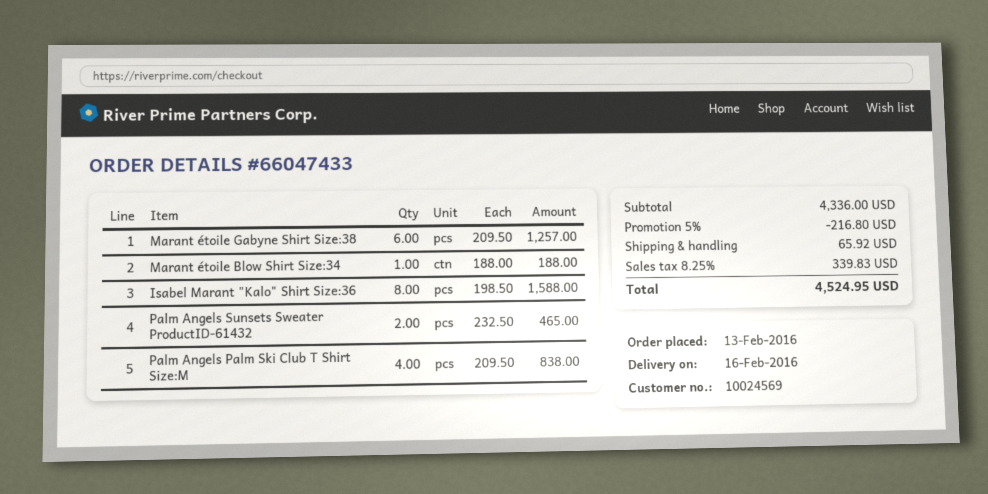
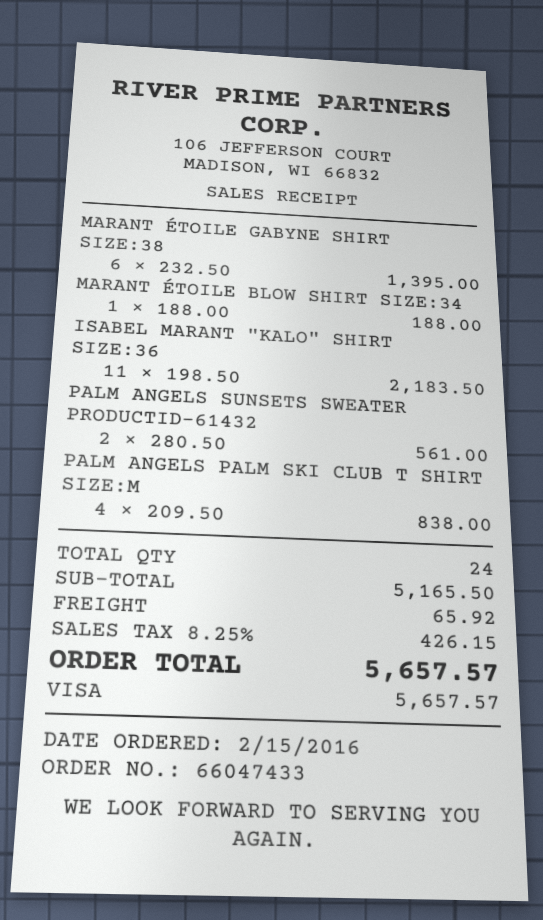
order date: 2016-02-13 -> 2016-02-15
Marant étoile Gabyne Shirt Size:38: 6 x 209.50 = 1257.00 -> 6 x 232.50 = 1395.00
Isabel Marant "Kalo" Shirt Size:36: 8 x 198.50 = 1588.00 -> 11 x 198.50 = 2183.50
Palm Angels Sunsets Sweater ProductID-61432: 2 x 232.50 = 465.00 -> 2 x 280.50 = 561.00
subtotal: 4336.00 -> 5165.50
discount: 5% = 216.80 -> none
tax: 8.25% = 339.83 -> 8.25% = 426.15
total: 4524.95 -> 5657.57

